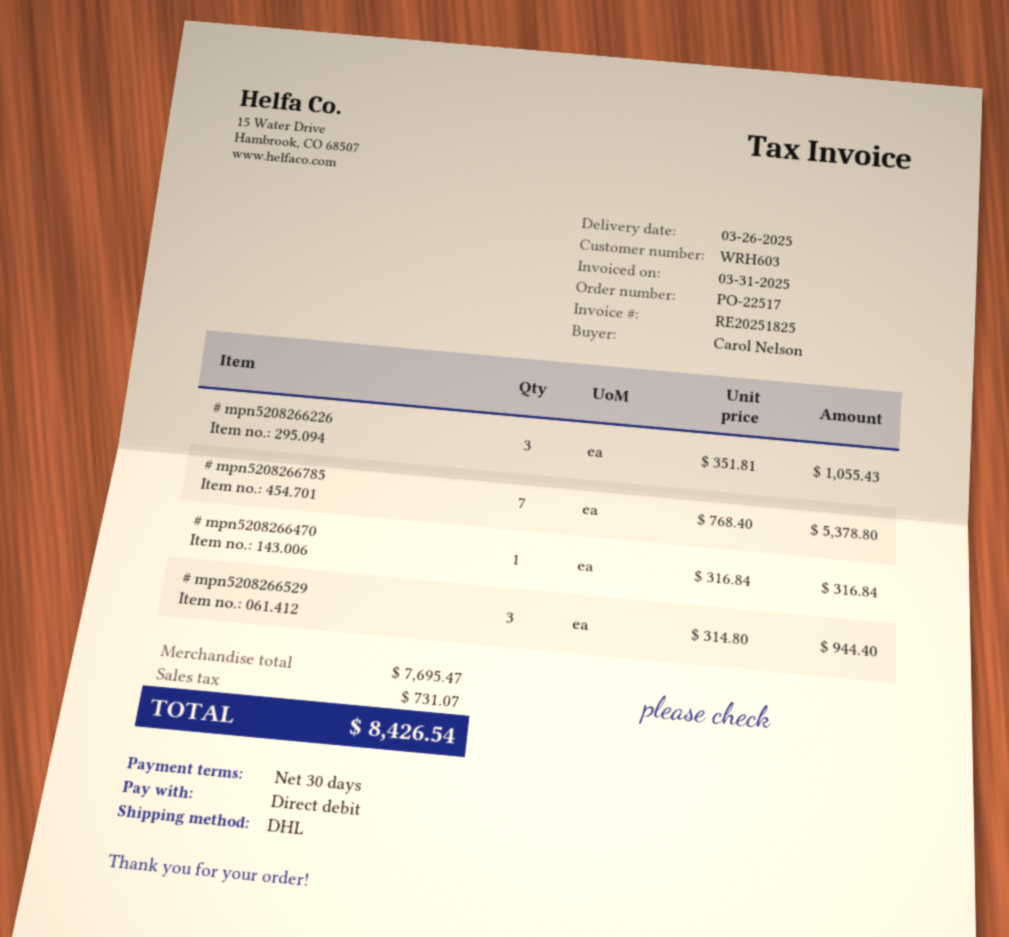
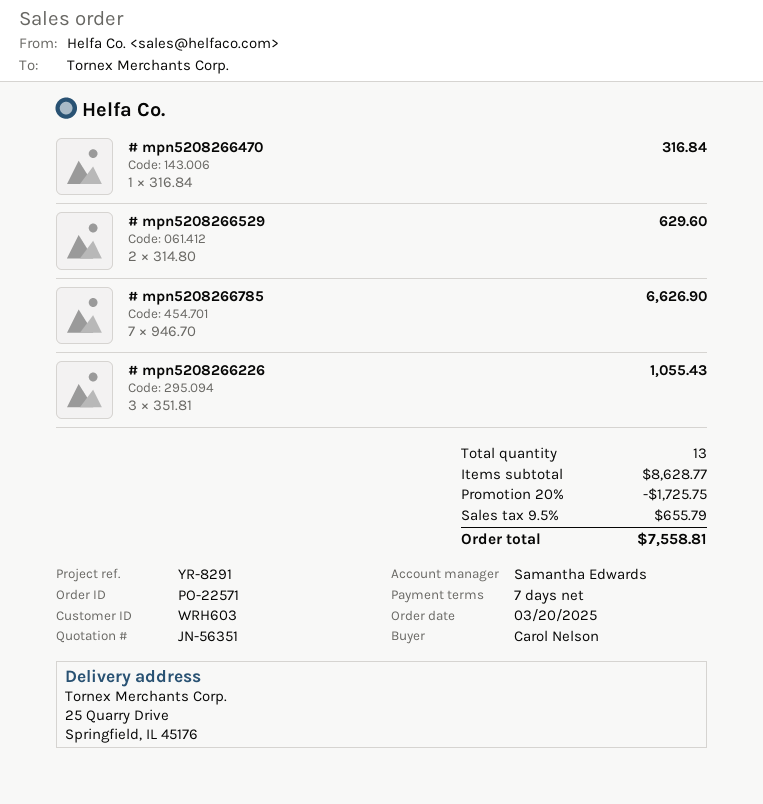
order number: PO-22517 -> PO-22571
payment terms: 30 days -> 7 days
# mpn5208266785: 7 x 768.40 = 5378.80 -> 7 x 946.70 = 6626.90
# mpn5208266529: 3 x 314.80 = 944.40 -> 2 x 314.80 = 629.60
subtotal: 7695.47 -> 8628.77
discount: none -> 20% = 1725.75
tax: 731.07 -> 655.79
total: 8426.54 -> 7558.81

